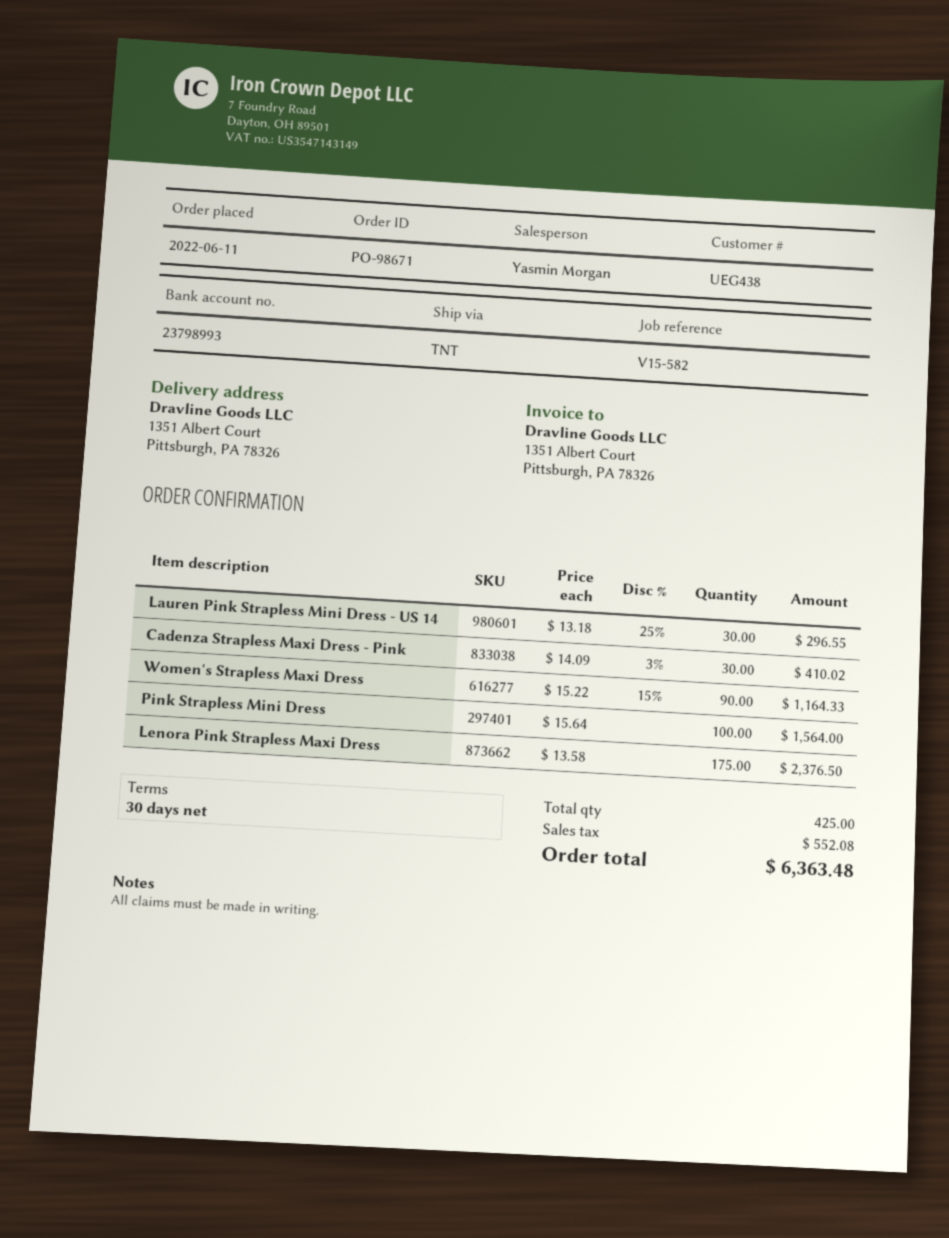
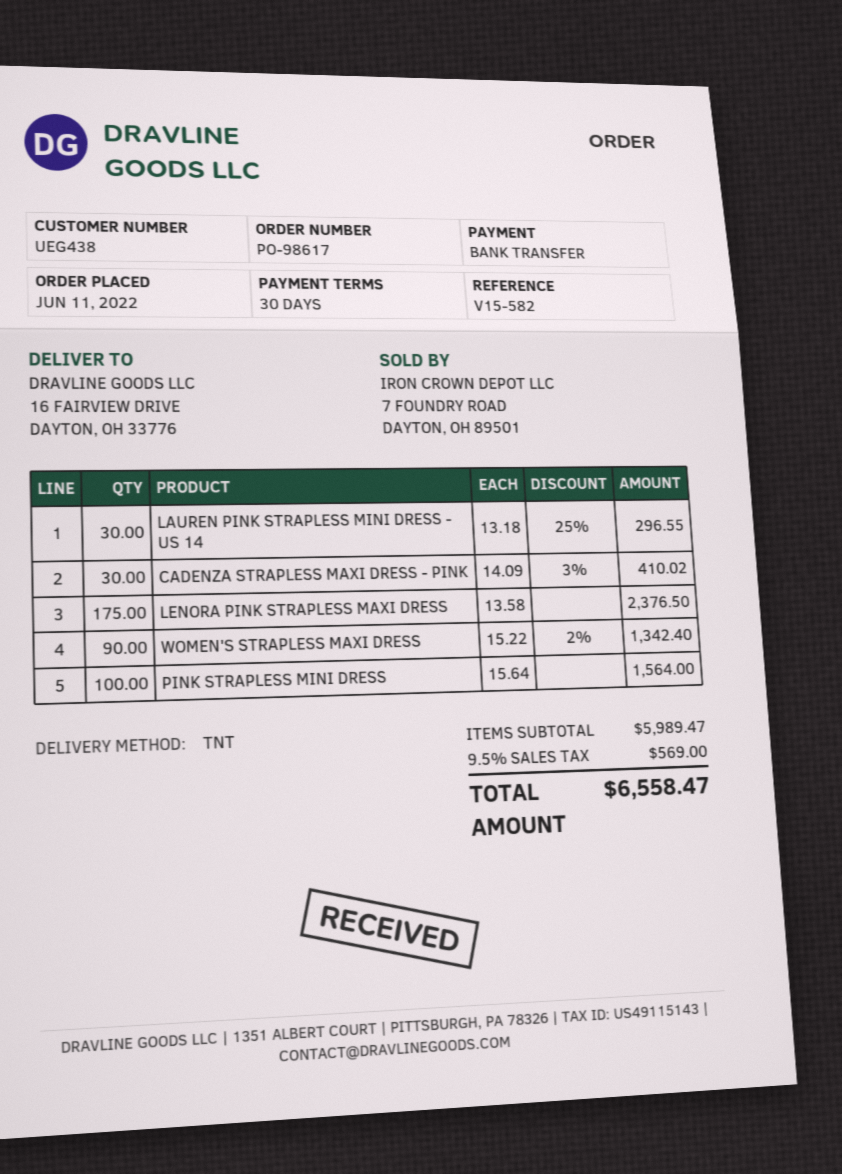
order number: PO-98671 -> PO-98617
ship to: 1351 Albert Court, Pittsburgh, PA 78326 -> 16 FAIRVIEW DRIVE, DAYTON, OH 33776
Women's Strapless Maxi Dress: 90 x 15.22 - 15% = 1164.33 -> 90 x 15.22 - 2% = 1342.40
tax: 552.08 -> 569.00
total: 6363.48 -> 6558.47

